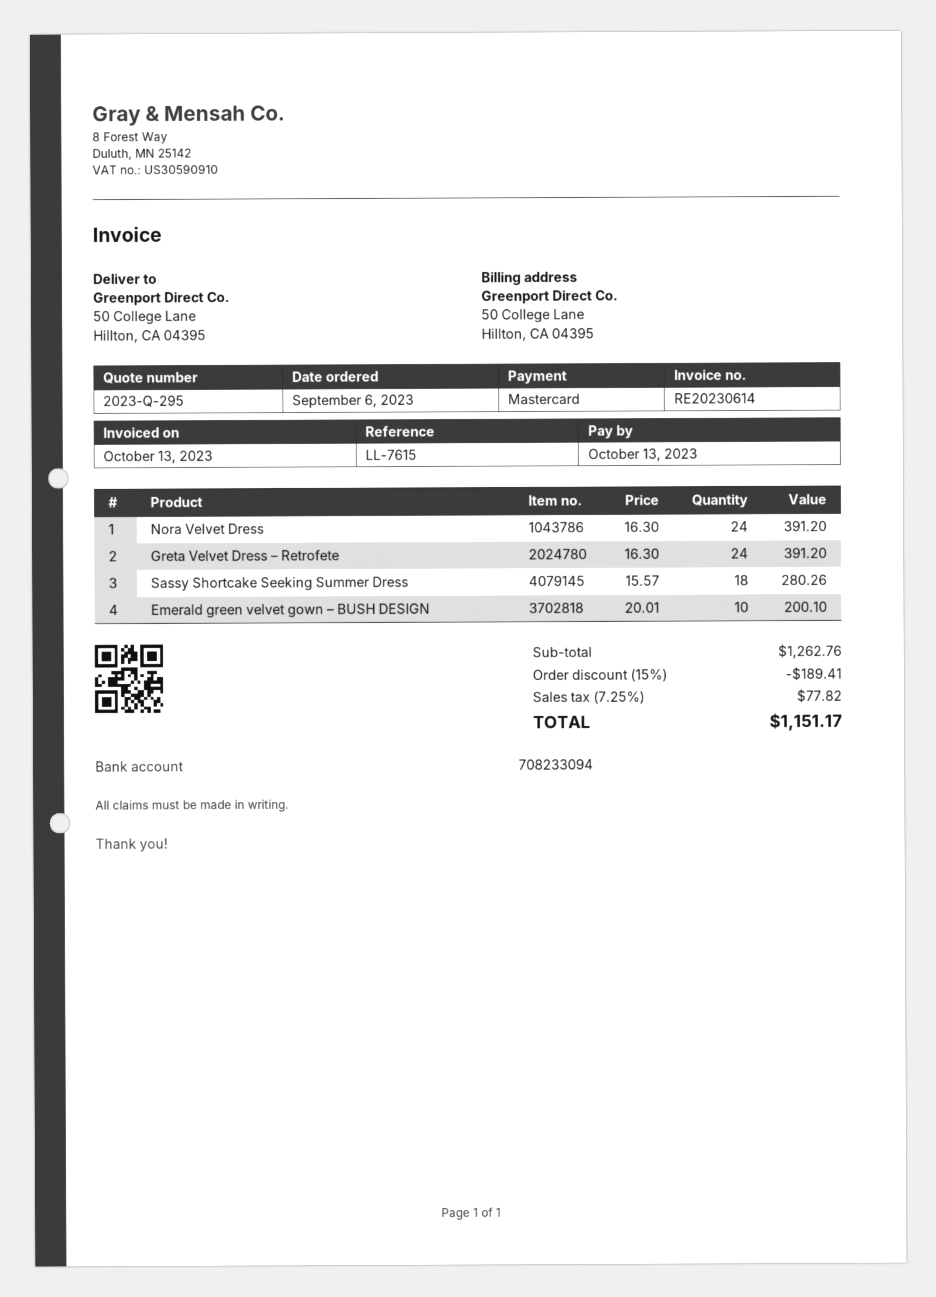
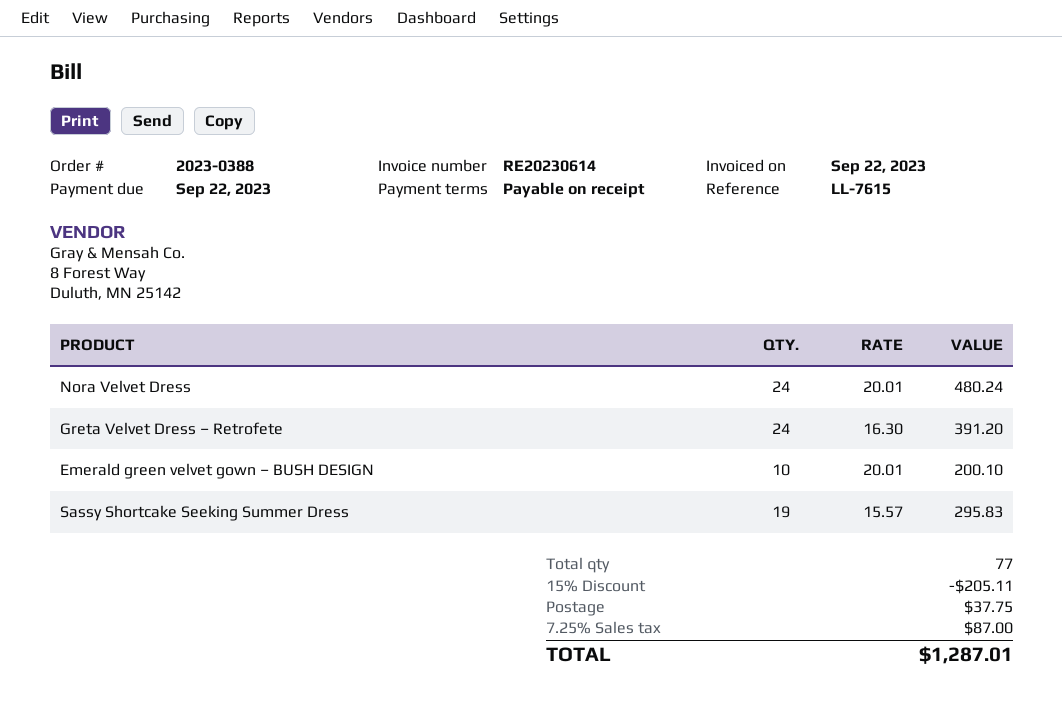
invoice date: 2023-10-13 -> 2023-09-22
due date: 2023-10-13 -> 2023-09-22
Nora Velvet Dress: 24 x 16.30 = 391.20 -> 24 x 20.01 = 480.24
Sassy Shortcake Seeking Summer Dress: 18 x 15.57 = 280.26 -> 19 x 15.57 = 295.83
discount: 15% = 189.41 -> 15% = 205.11
shipping: none -> 37.75
tax: 7.25% = 77.82 -> 7.25% = 87.00
total: 1151.17 -> 1287.01

